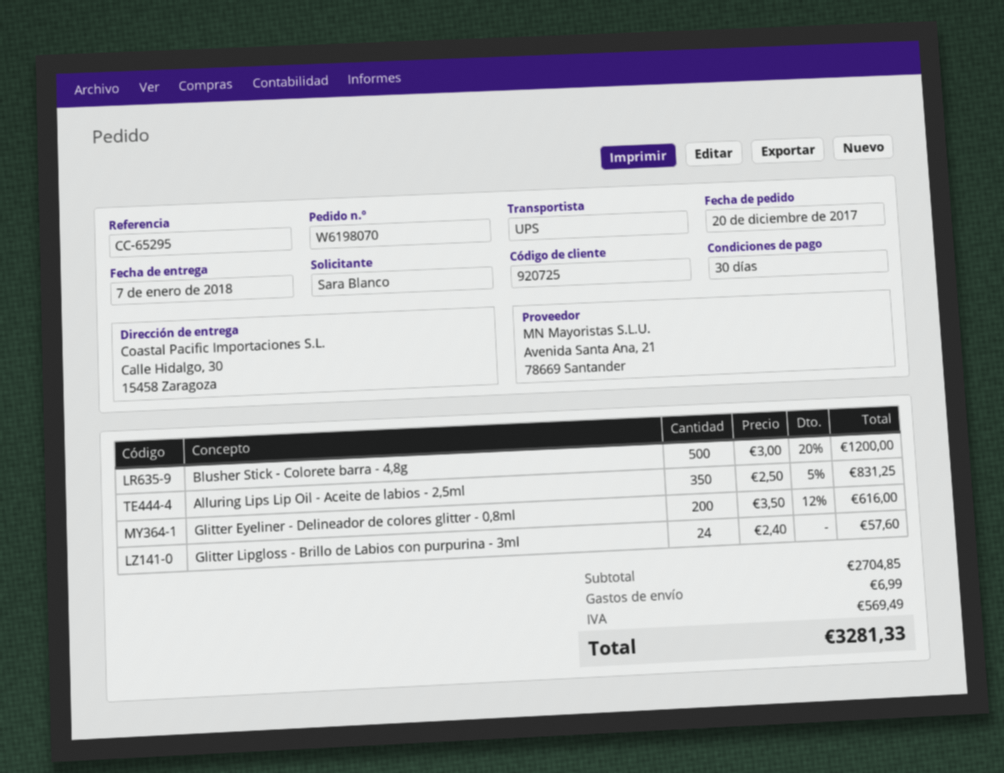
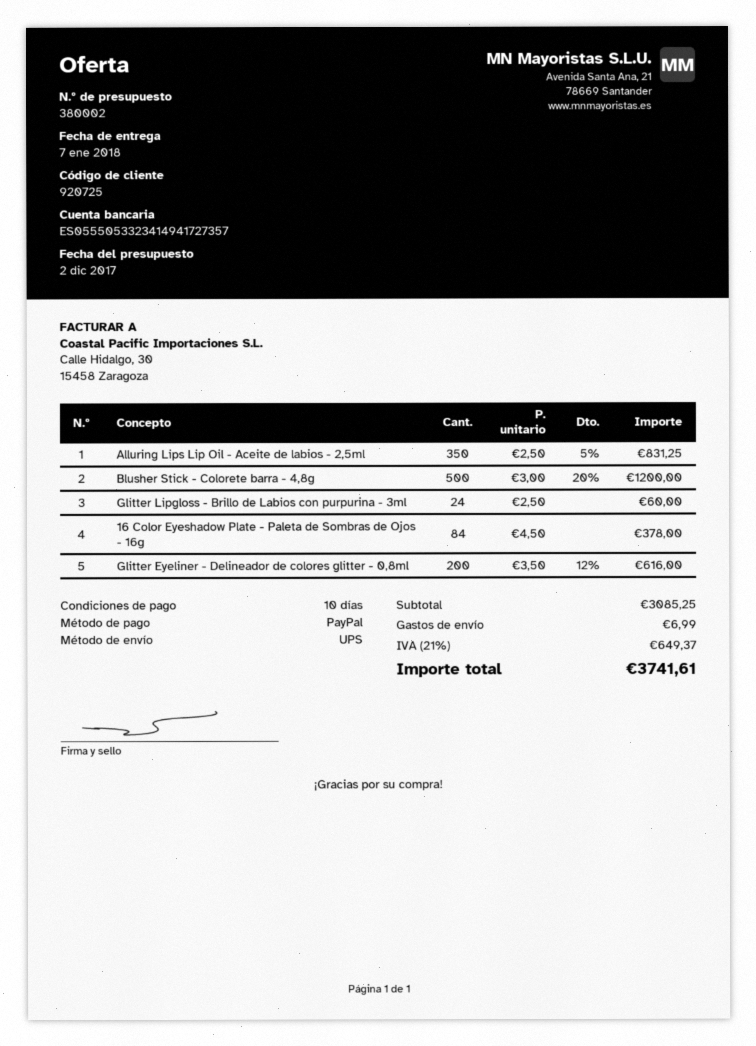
payment terms: 30 days -> 10 days
Glitter Lipgloss - Brillo de Labios con purpurina - 3ml: 24 x 2.40 = 57.60 -> 24 x 2.50 = 60.00
16 Color Eyeshadow Plate - Paleta de Sombras de Ojos - 16g: none -> 84 x 4.50 = 378.00
subtotal: 2704.85 -> 3085.25
tax: 569.49 -> 649.37
total: 3281.33 -> 3741.61

